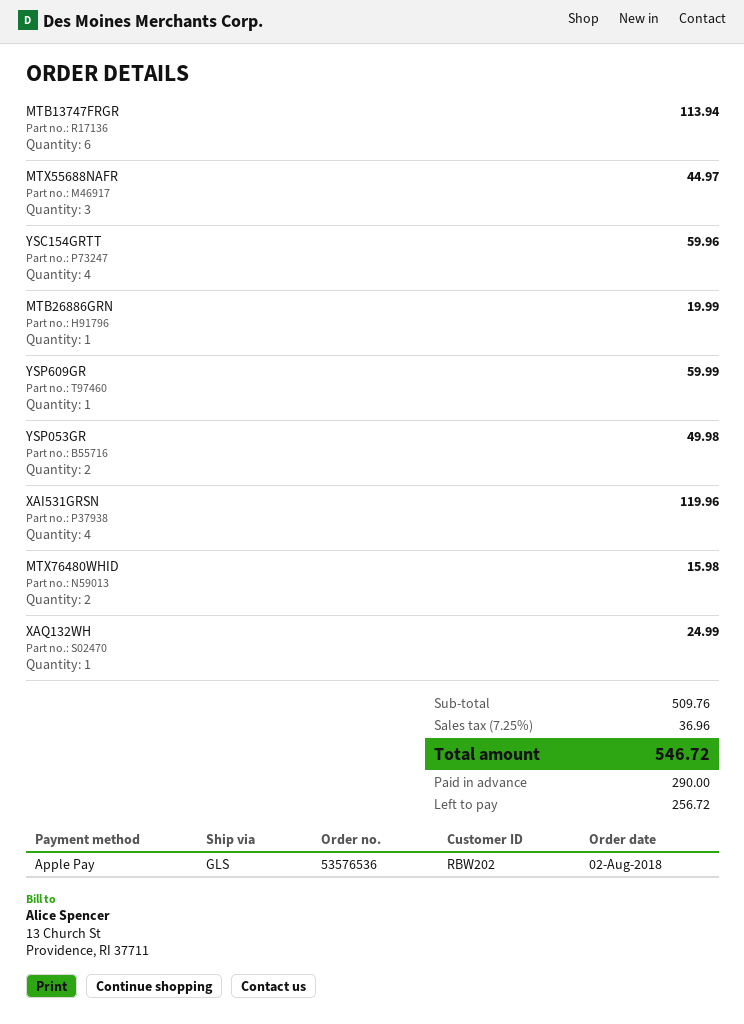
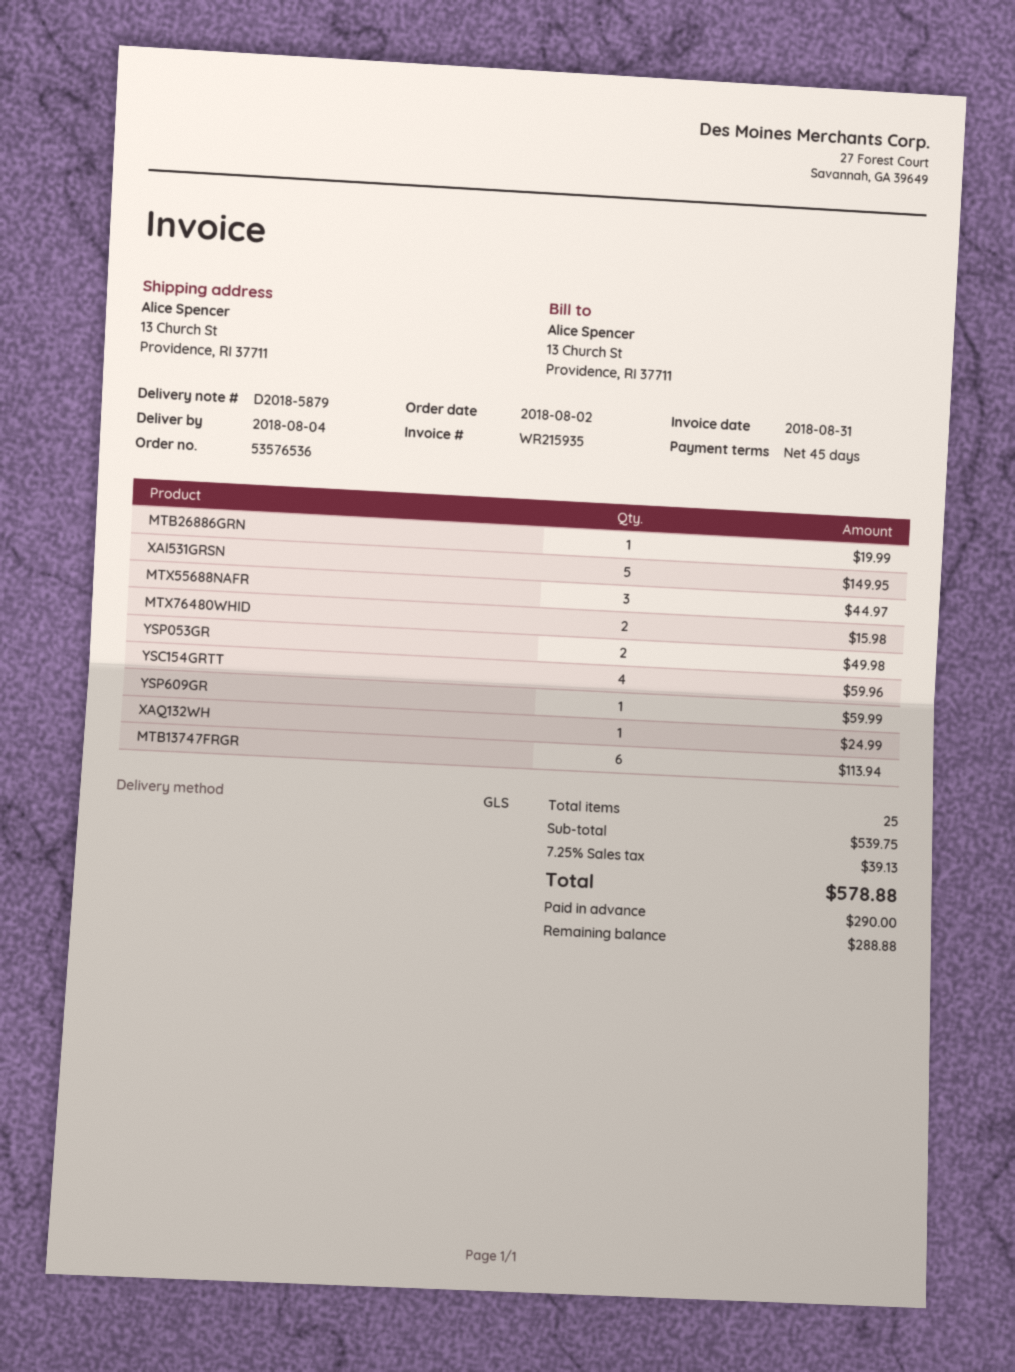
XAI531GRSN: 4 for 119.96 -> 5 for 149.95
subtotal: 509.76 -> 539.75
tax: 7.25% = 36.96 -> 7.25% = 39.13
total: 546.72 -> 578.88
balance: 256.72 -> 288.88

